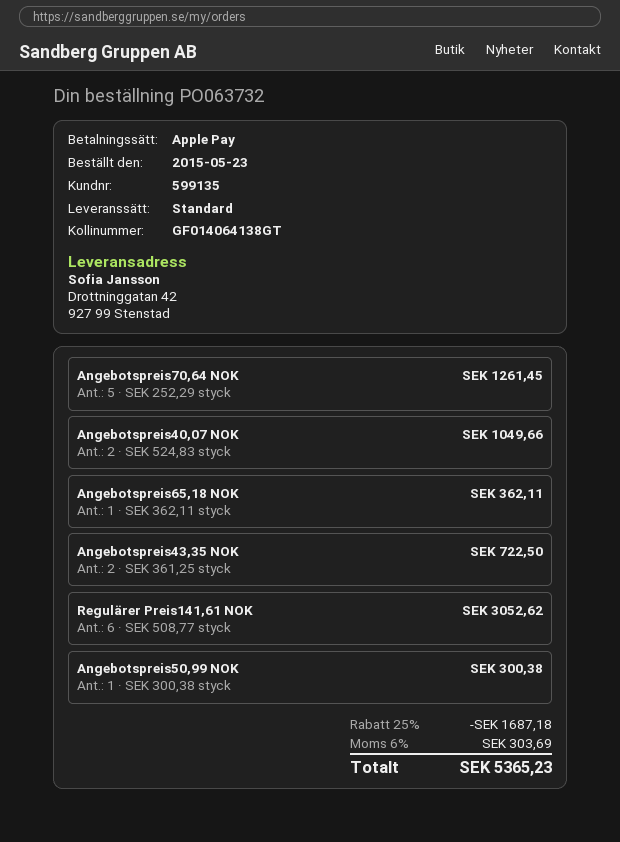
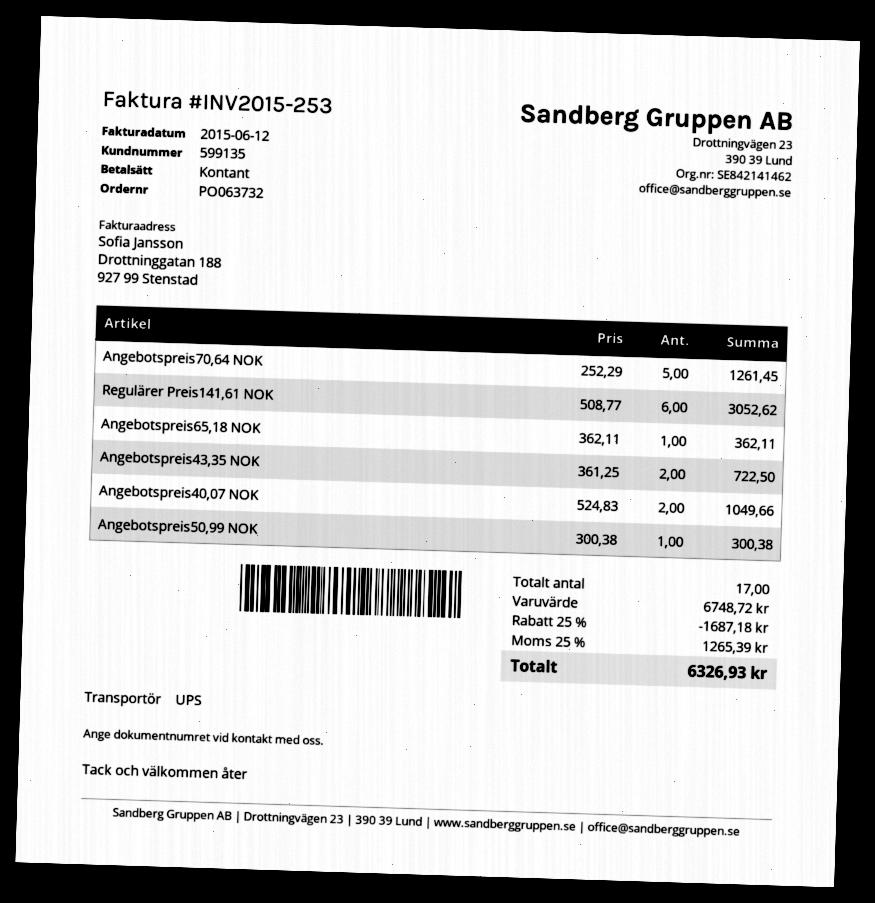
payment method: Apple Pay -> cash
shipping method: standard -> UPS
tax: 6% = 303.69 -> 25% = 1265.39
total: 5365.23 -> 6326.93

